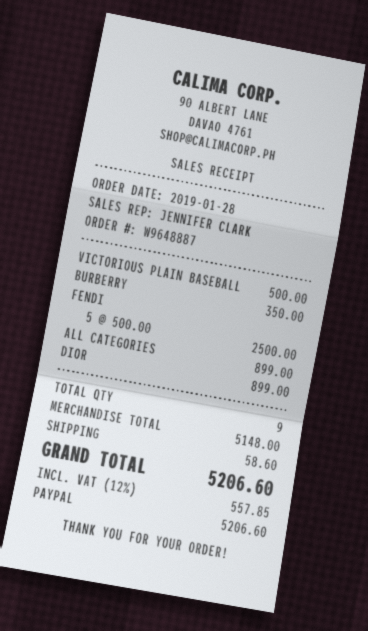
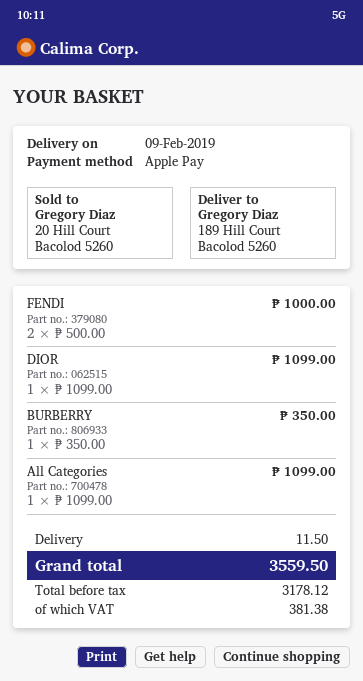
payment method: PayPal -> Apple Pay
VICTORIOUS PLAIN BASEBALL: 1 x 500.00 = 500.00 -> none
FENDI: 5 x 500.00 = 2500.00 -> 2 x 500.00 = 1000.00
ALL CATEGORIES: 1 x 899.00 = 899.00 -> 1 x 1099.00 = 1099.00
DIOR: 1 x 899.00 = 899.00 -> 1 x 1099.00 = 1099.00
shipping: 58.60 -> 11.50
tax: 557.85 -> 381.38
total: 5206.60 -> 3559.50

